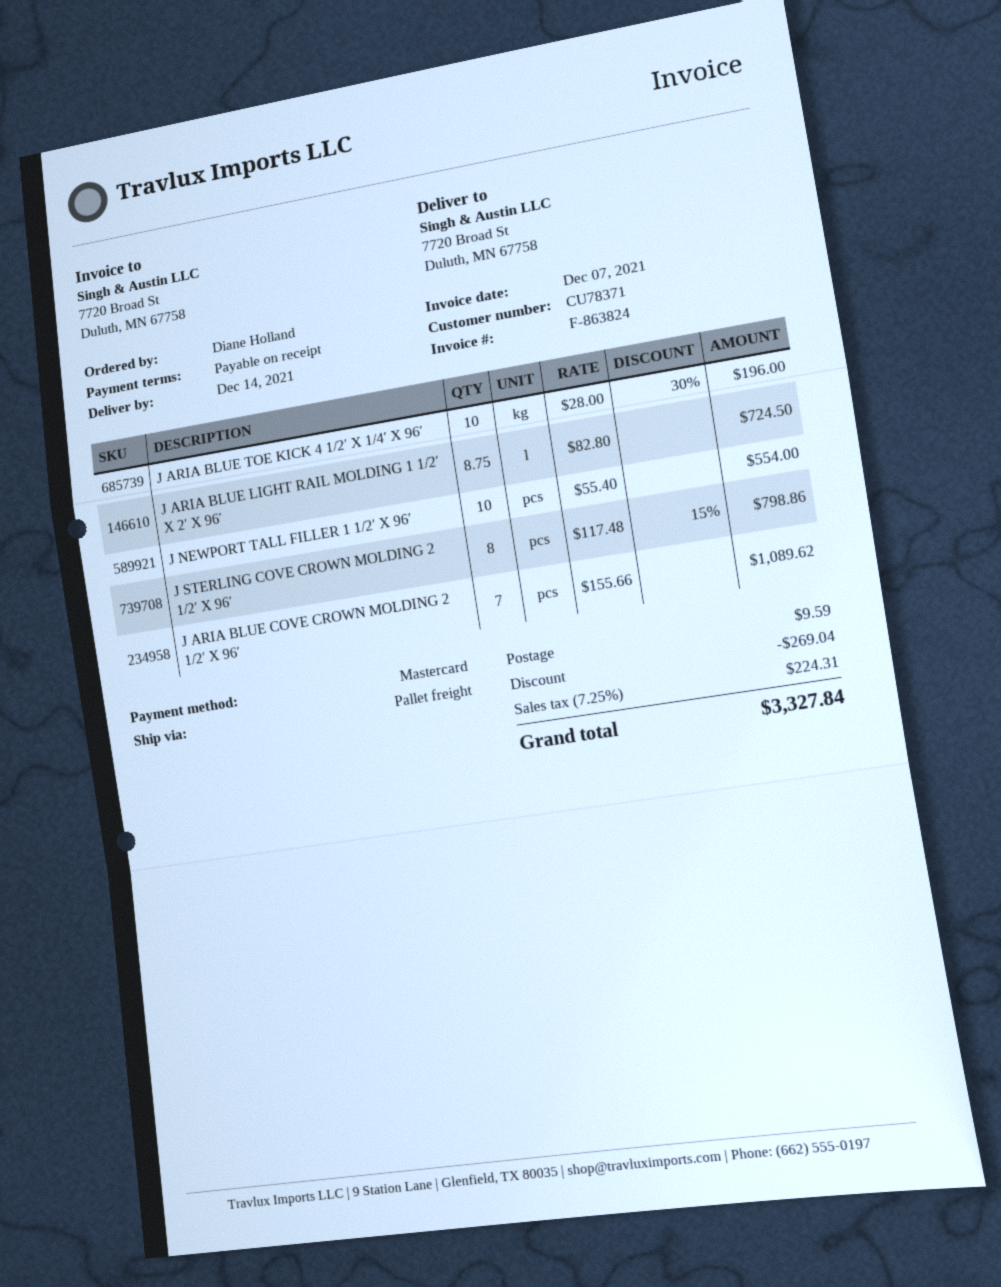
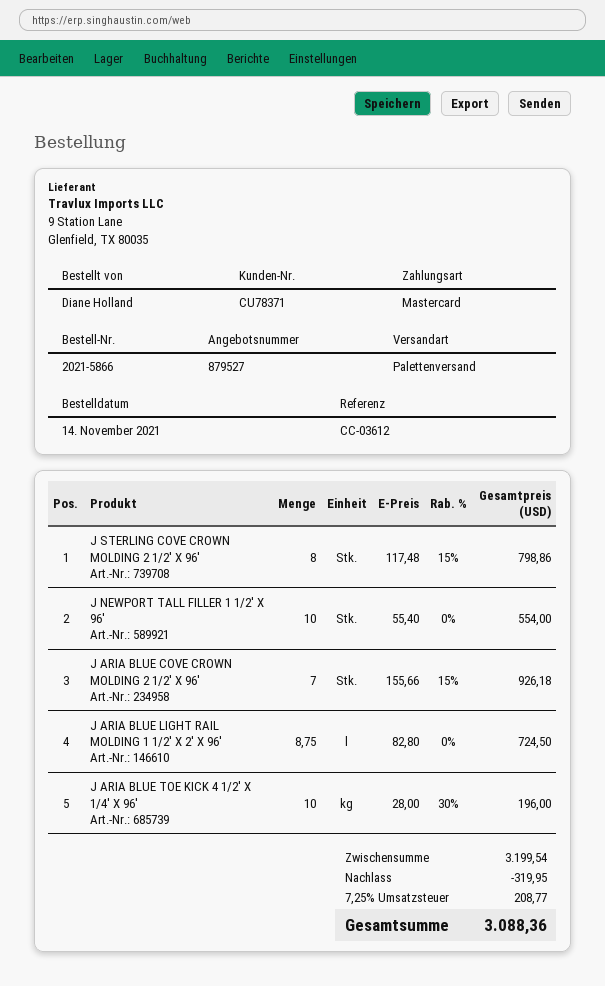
J ARIA BLUE COVE CROWN MOLDING 2 1/2′ X 96′: 7 x 155.66 = 1089.62 -> 7 x 155.66 - 15% = 926.18
discount: 269.04 -> 319.95
shipping: 9.59 -> none
tax: 7.25% = 224.31 -> 7.25% = 208.77
total: 3327.84 -> 3088.36

